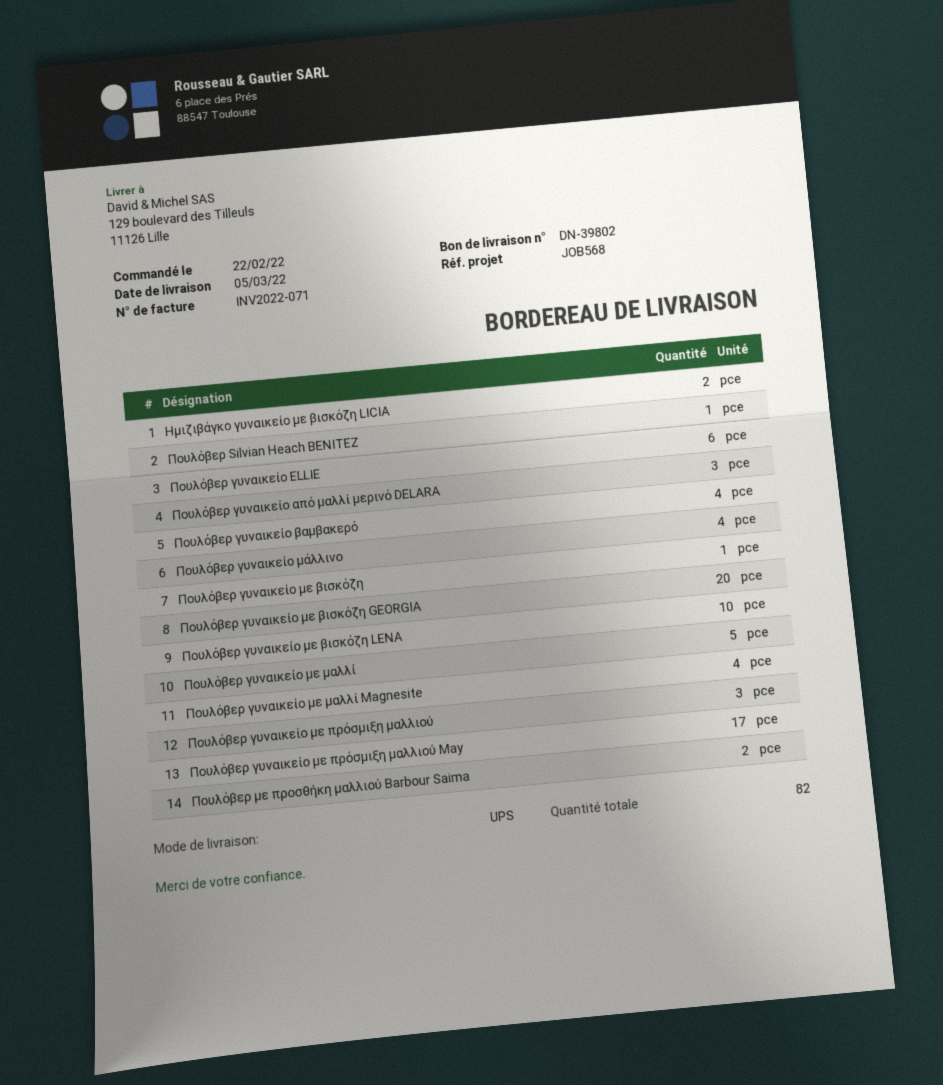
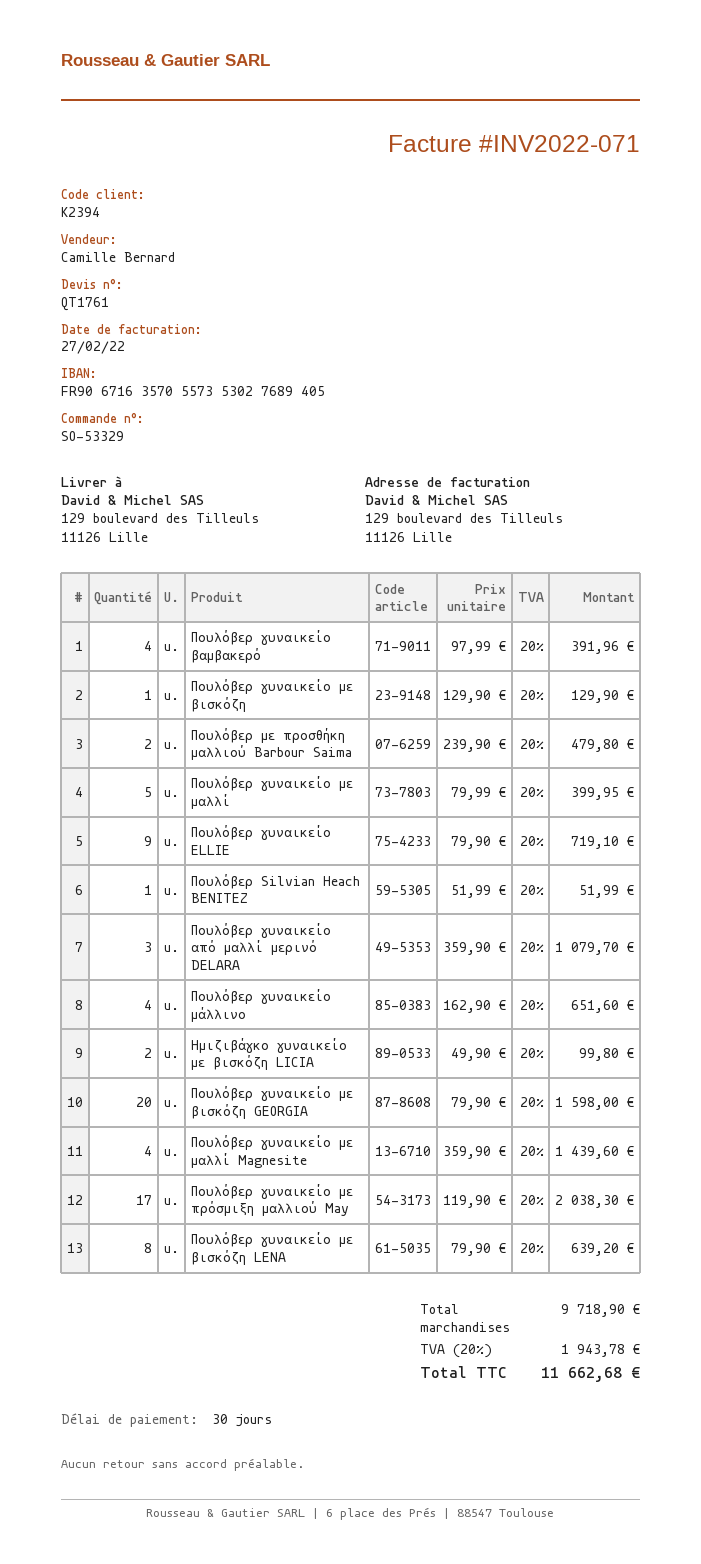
Πουλόβερ γυναικείο ELLIE: 6 -> 9
Πουλόβερ γυναικείο με βισκόζη LENA: 10 -> 8
Πουλόβερ γυναικείο με πρόσμιξη μαλλιού: 3 -> none

